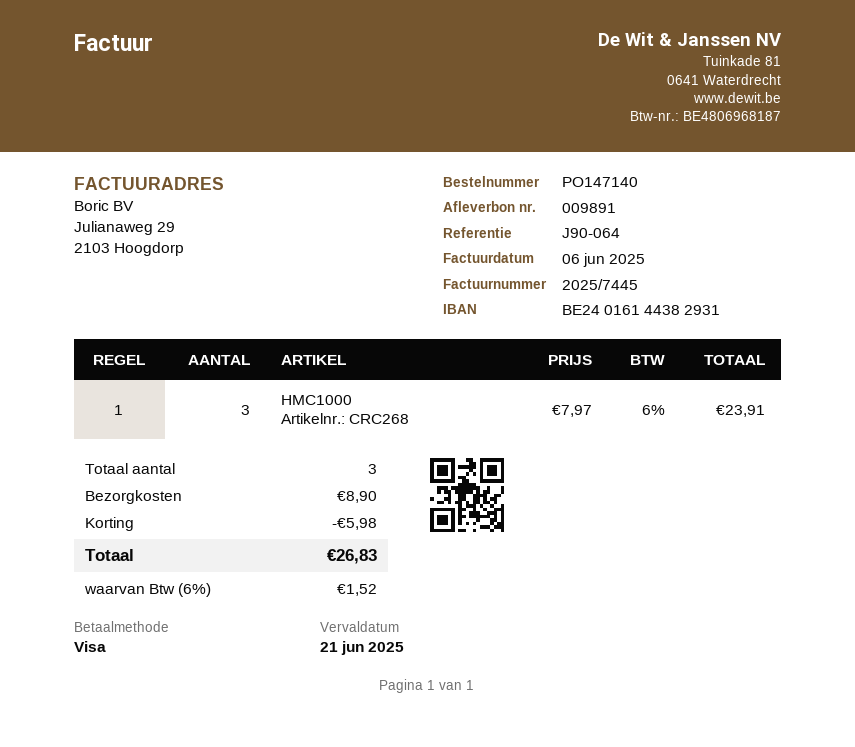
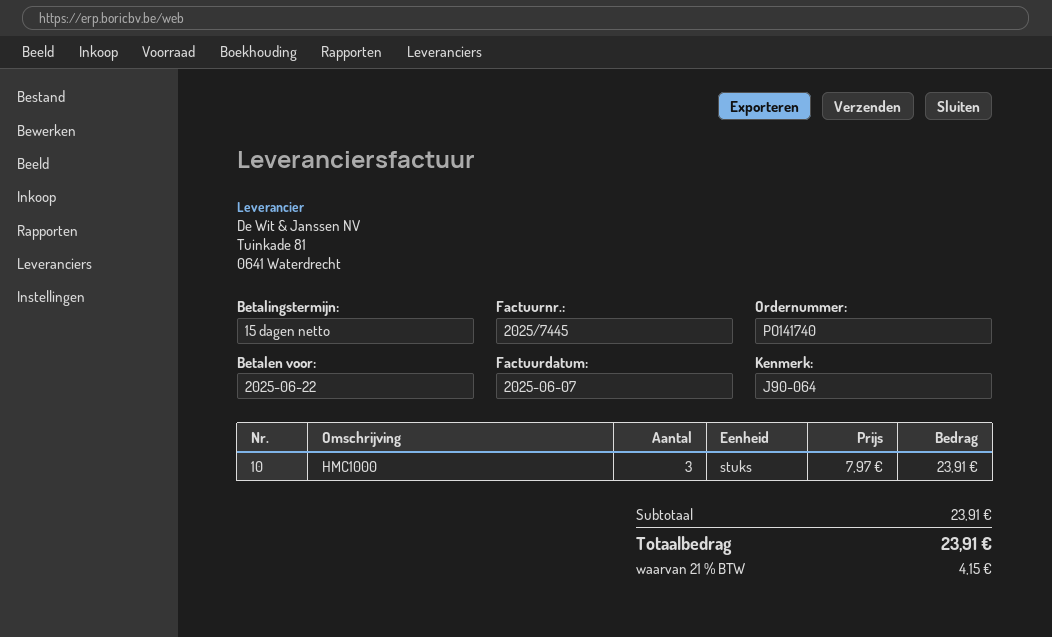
order number: PO147140 -> PO141740
invoice date: 2025-06-06 -> 2025-06-07
due date: 2025-06-21 -> 2025-06-22
discount: 5.98 -> none
shipping: 8.90 -> none
tax: 6% = 1.52 -> 21% = 4.15
total: 26.83 -> 23.91

